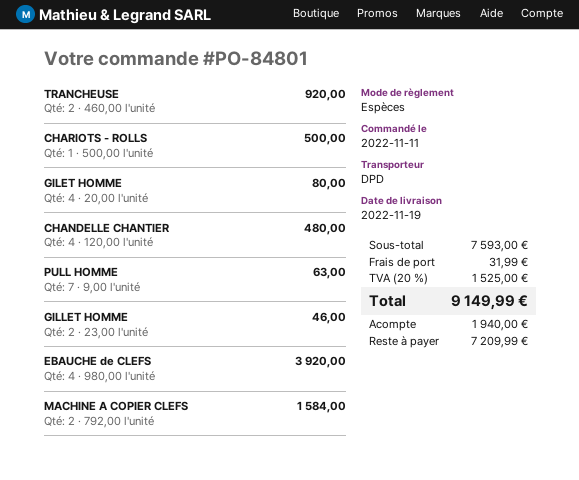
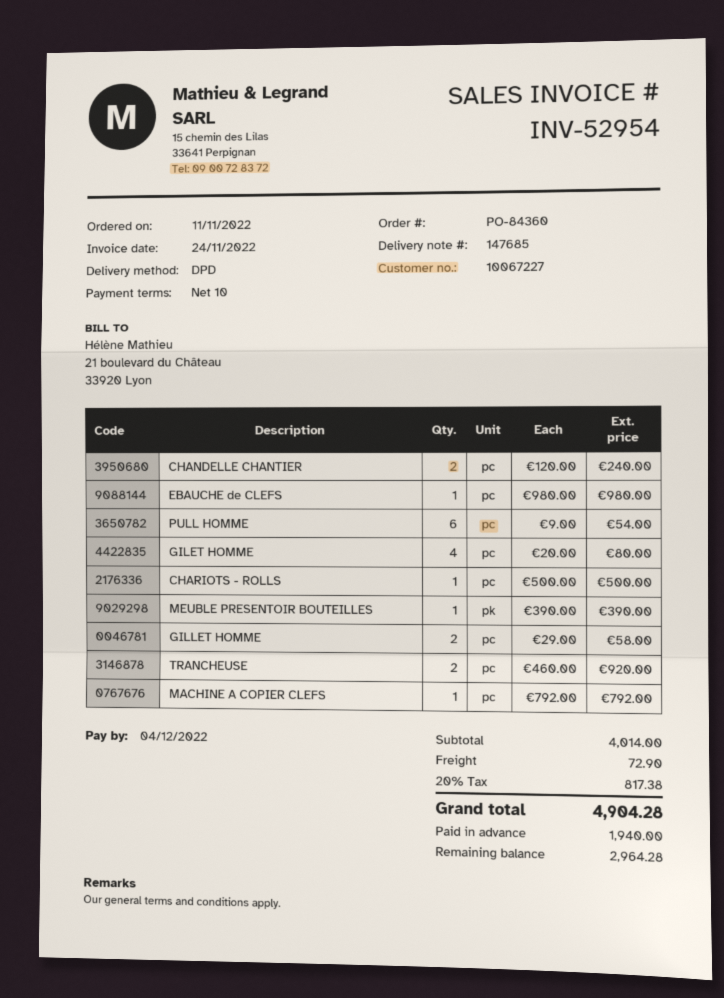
order number: PO-84801 -> PO-84360
CHANDELLE CHANTIER: 4 x 120.00 = 480.00 -> 2 x 120.00 = 240.00
PULL HOMME: 7 x 9.00 = 63.00 -> 6 x 9.00 = 54.00
GILLET HOMME: 2 x 23.00 = 46.00 -> 2 x 29.00 = 58.00
EBAUCHE de CLEFS: 4 x 980.00 = 3920.00 -> 1 x 980.00 = 980.00
MACHINE A COPIER CLEFS: 2 x 792.00 = 1584.00 -> 1 x 792.00 = 792.00
MEUBLE PRESENTOIR BOUTEILLES: none -> 1 x 390.00 = 390.00
subtotal: 7593.00 -> 4014.00
shipping: 31.99 -> 72.90
tax: 20% = 1525.00 -> 20% = 817.38
total: 9149.99 -> 4904.28
balance: 7209.99 -> 2964.28

